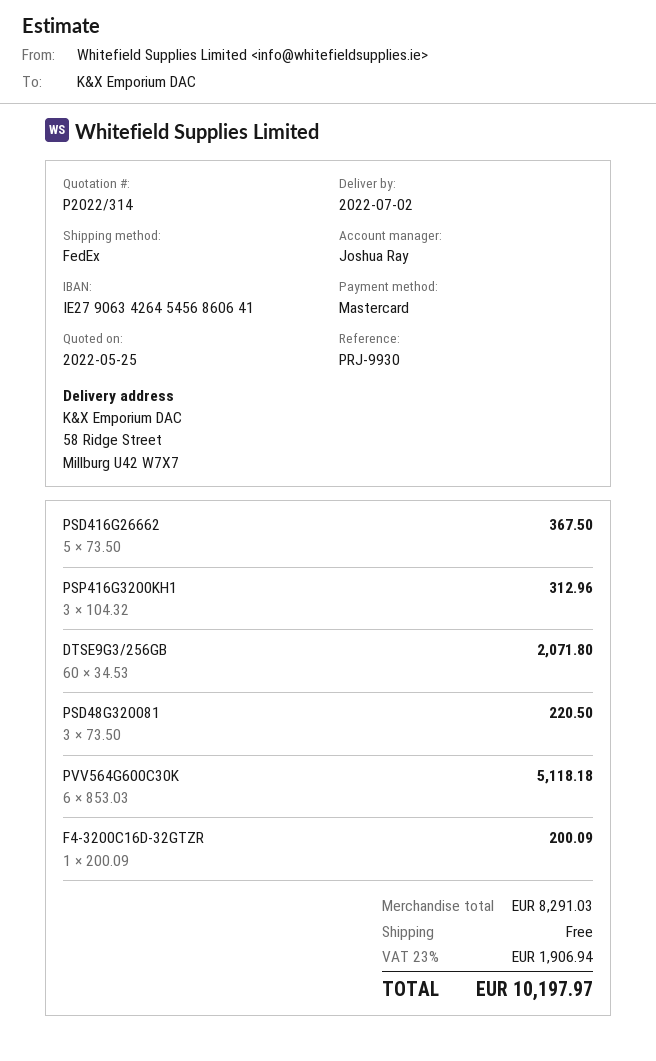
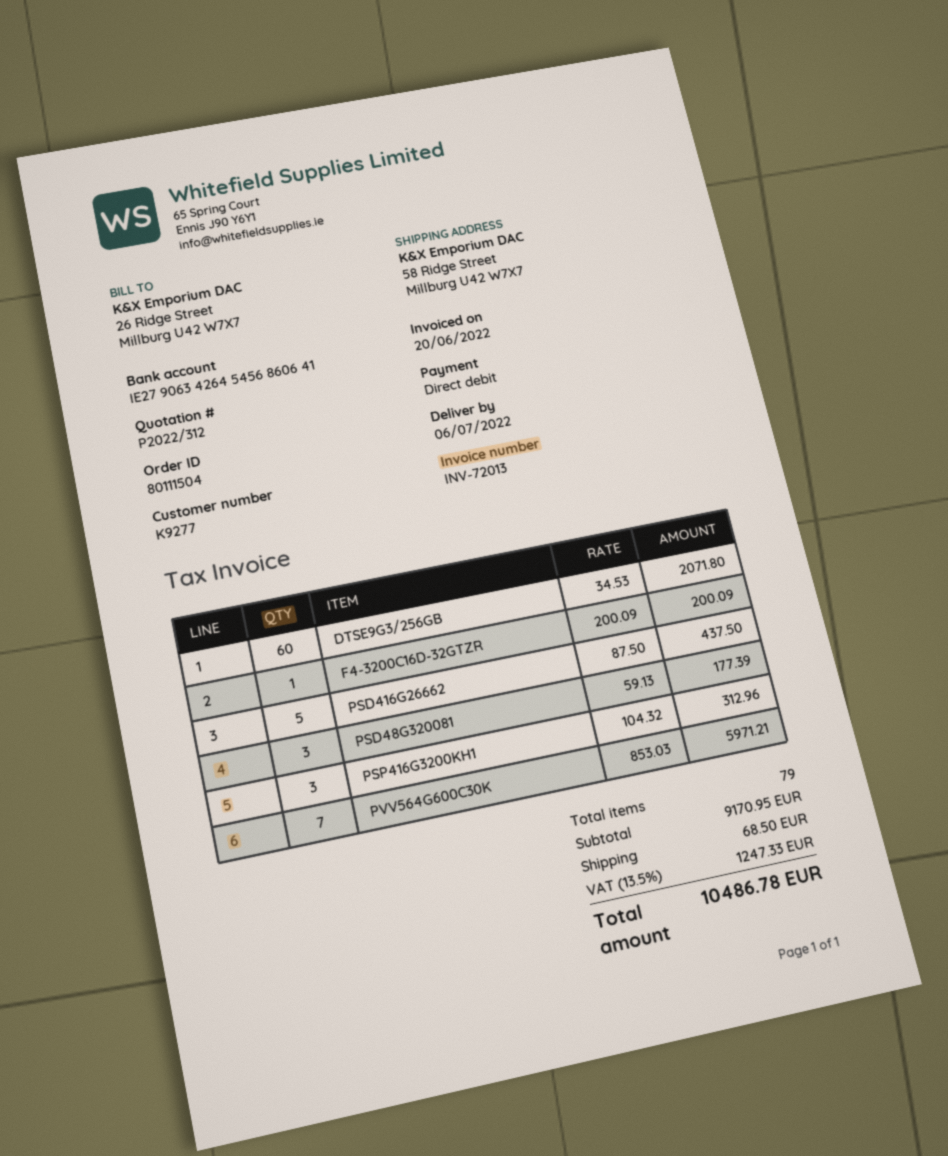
quote number: P2022/314 -> P2022/312
delivery date: 2022-07-02 -> 2022-07-06
payment method: Mastercard -> direct debit
PSD416G26662: 5 x 73.50 = 367.50 -> 5 x 87.50 = 437.50
PSD48G320081: 3 x 73.50 = 220.50 -> 3 x 59.13 = 177.39
PVV564G600C30K: 6 x 853.03 = 5118.18 -> 7 x 853.03 = 5971.21
subtotal: 8291.03 -> 9170.95
shipping: 0.00 -> 68.50
tax: 23% = 1906.94 -> 13.5% = 1247.33
total: 10197.97 -> 10486.78

